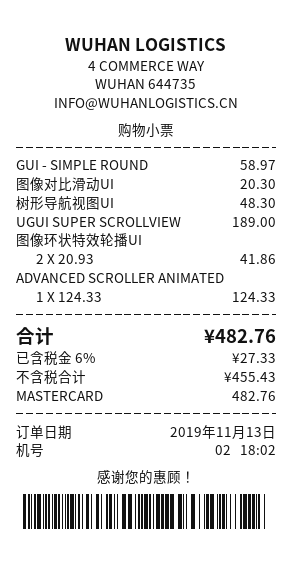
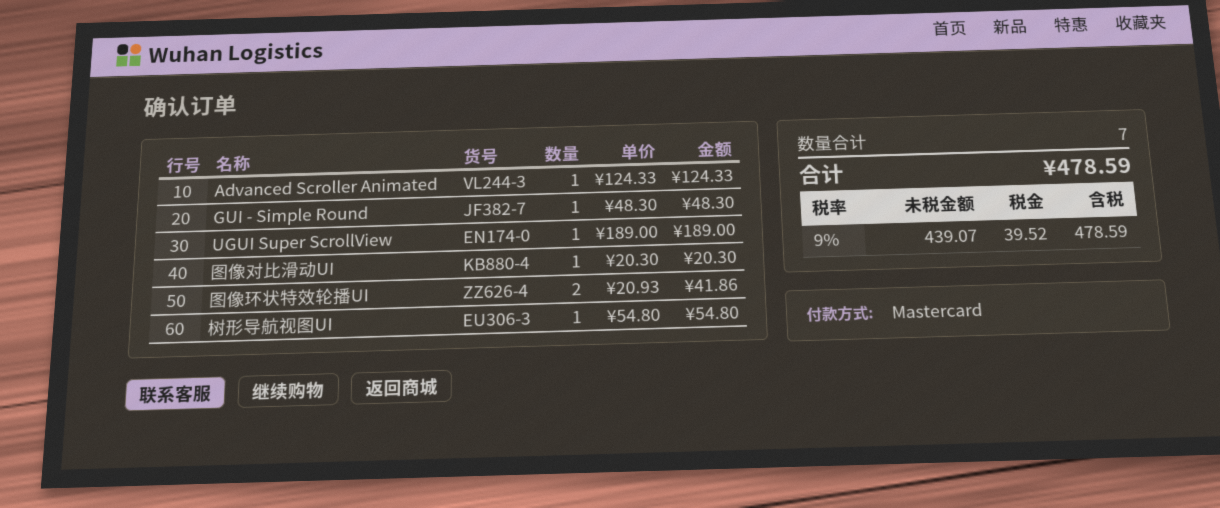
GUI - SIMPLE ROUND: 1 x 58.97 = 58.97 -> 1 x 48.30 = 48.30
树形导航视图UI: 1 x 48.30 = 48.30 -> 1 x 54.80 = 54.80
net: 455.43 -> 439.07
tax: 6% = 27.33 -> 9% = 39.52
total: 482.76 -> 478.59

